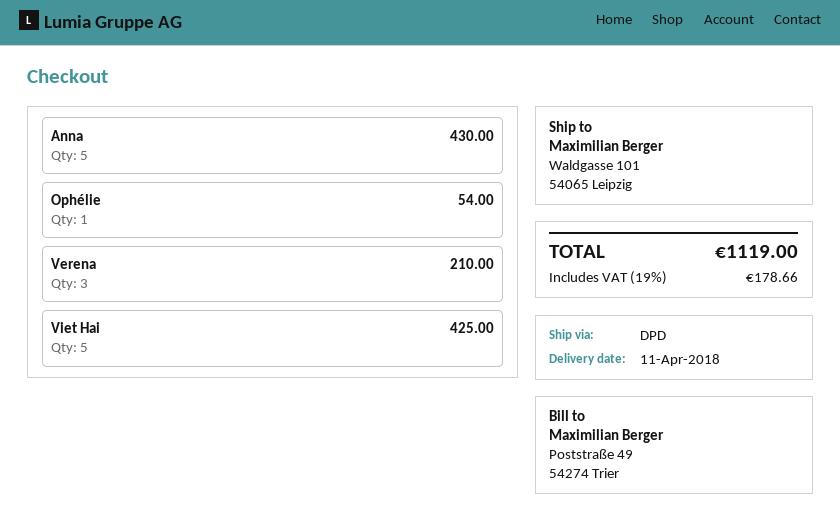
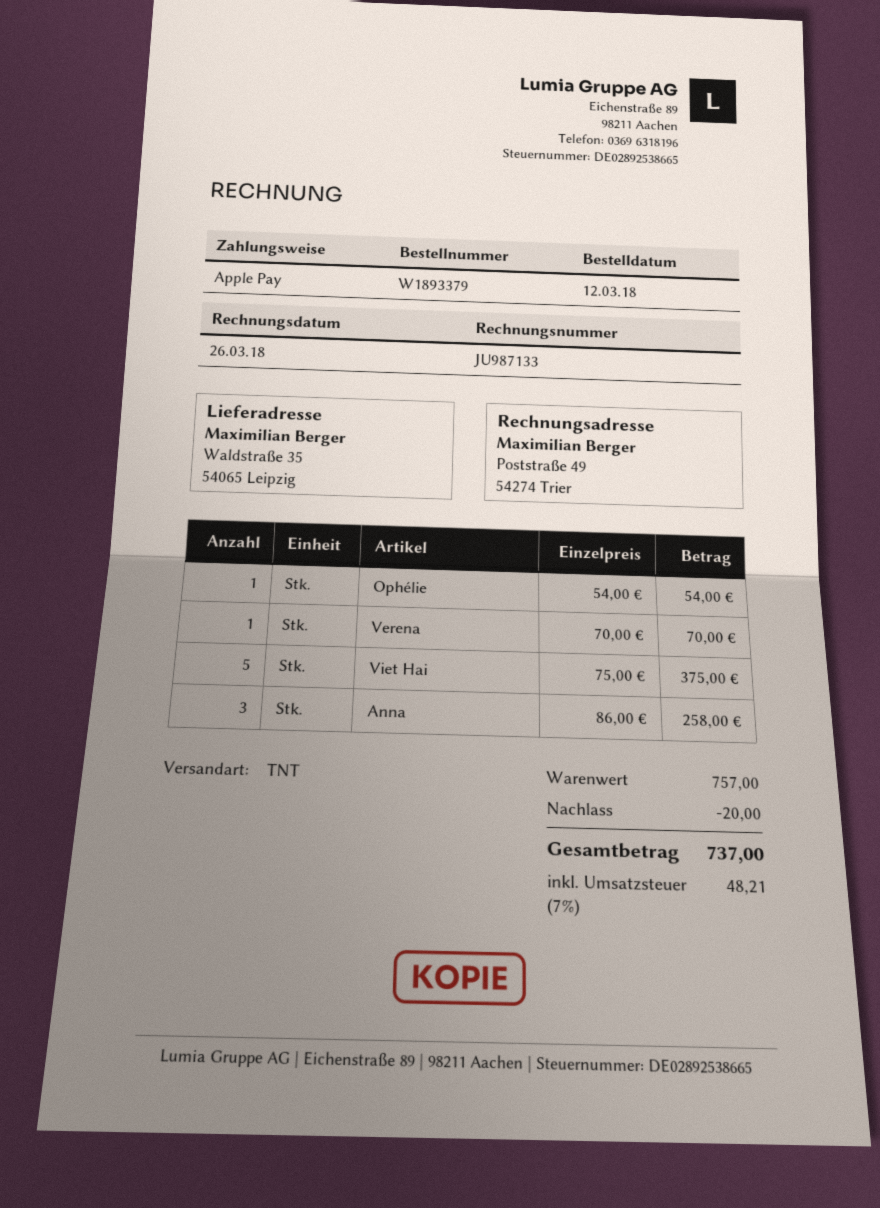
shipping method: DPD -> TNT
ship to: Waldgasse 101, 54065 Leipzig -> Waldstraße 35, 54065 Leipzig
Anna: 5 for 430.00 -> 3 for 258.00
Verena: 3 for 210.00 -> 1 for 70.00
Viet Hai: 5 for 425.00 -> 5 for 375.00
discount: none -> 20.00
tax: 19% = 178.66 -> 7% = 48.21
total: 1119.00 -> 737.00

